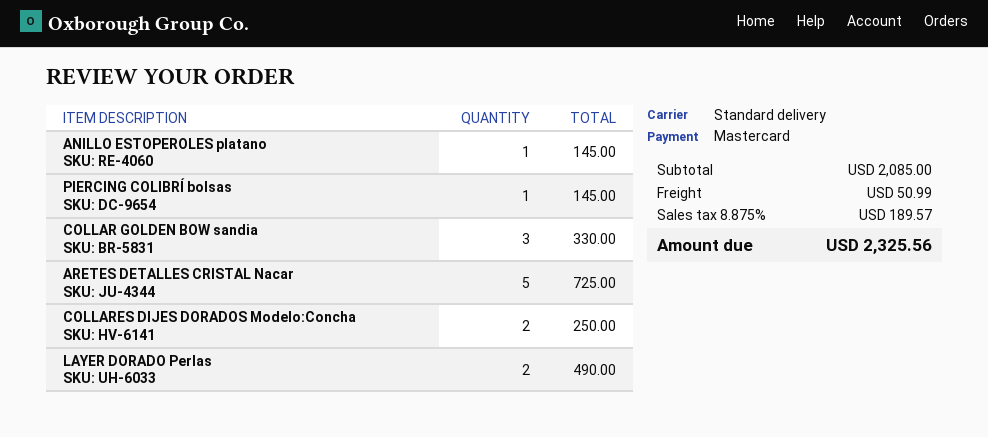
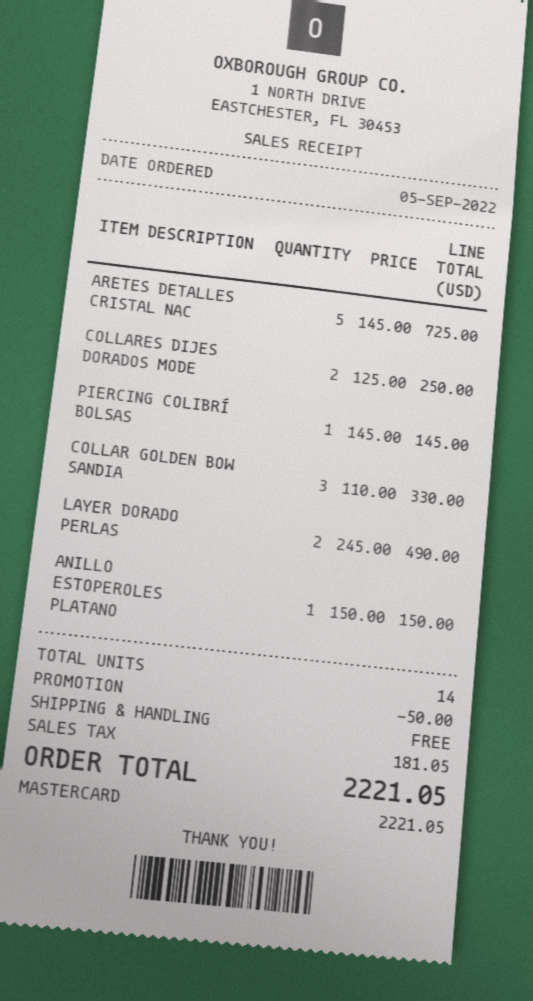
ANILLO ESTOPEROLES platano: 1 for 145.00 -> 1 for 150.00
discount: none -> 50.00
shipping: 50.99 -> 0.00
tax: 189.57 -> 181.05
total: 2325.56 -> 2221.05

